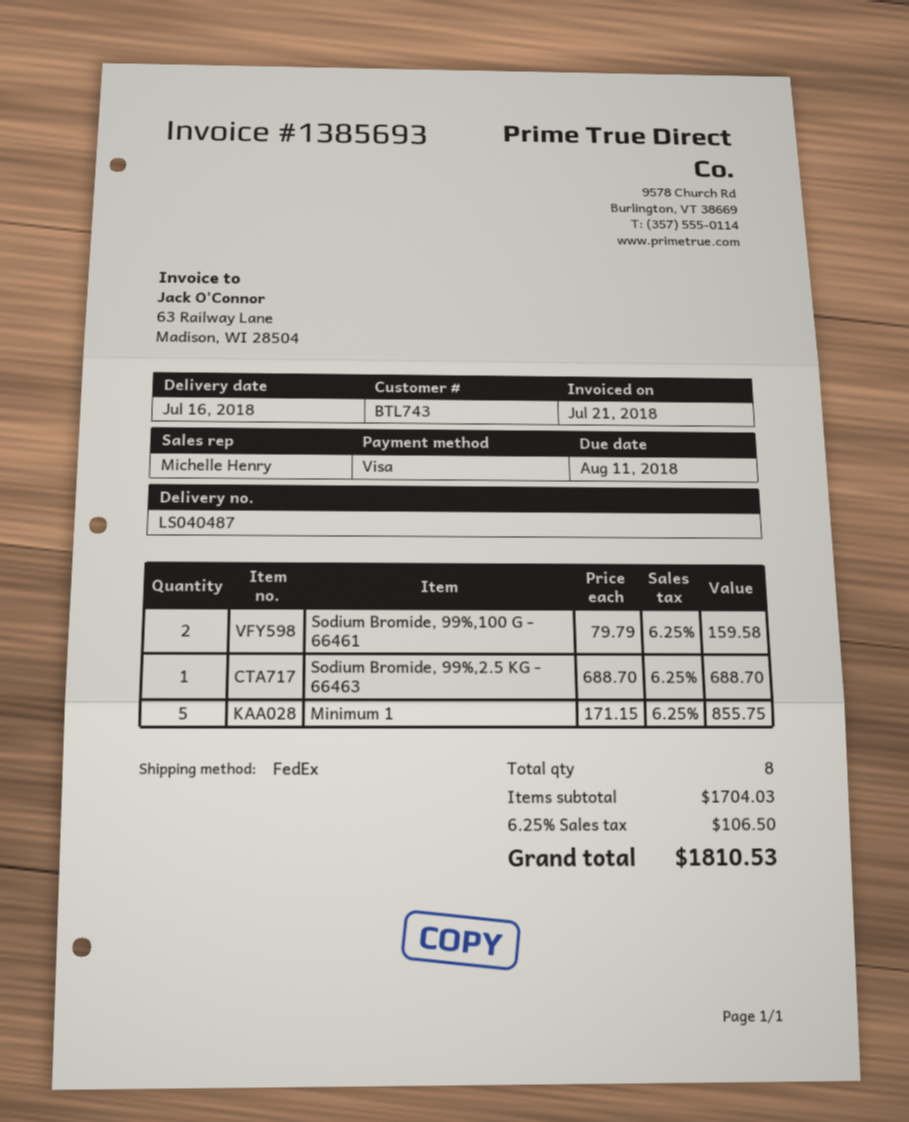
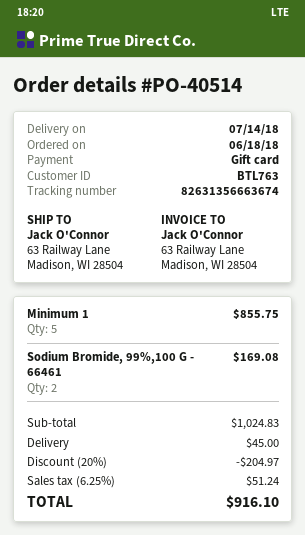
delivery date: 2018-07-16 -> 2018-07-14
customer number: BTL743 -> BTL763
payment method: Visa -> gift card
Sodium Bromide, 99%,100 G - 66461: 2 for 159.58 -> 2 for 169.08
Sodium Bromide, 99%,2.5 KG - 66463: 1 for 688.70 -> none
subtotal: 1704.03 -> 1024.83
discount: none -> 20% = 204.97
shipping: none -> 45.00
tax: 6.25% = 106.50 -> 6.25% = 51.24
total: 1810.53 -> 916.10

